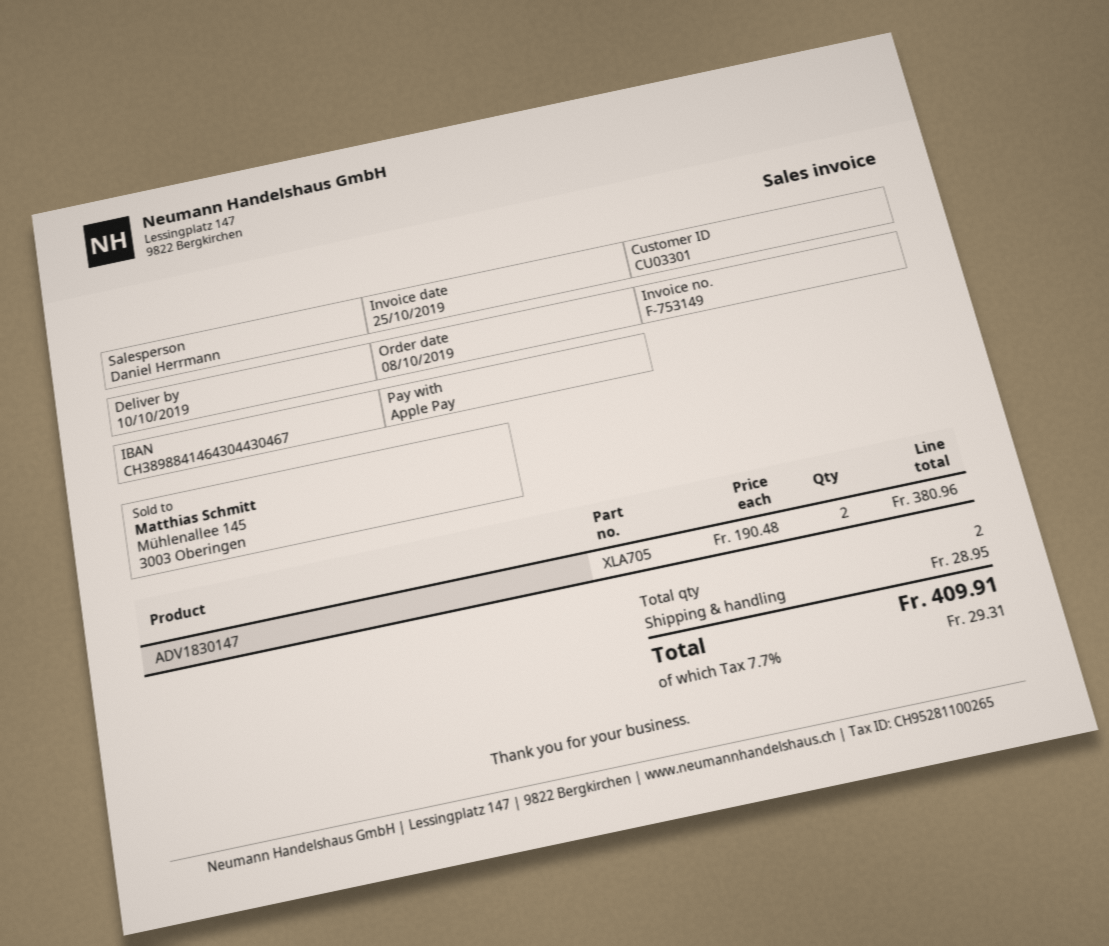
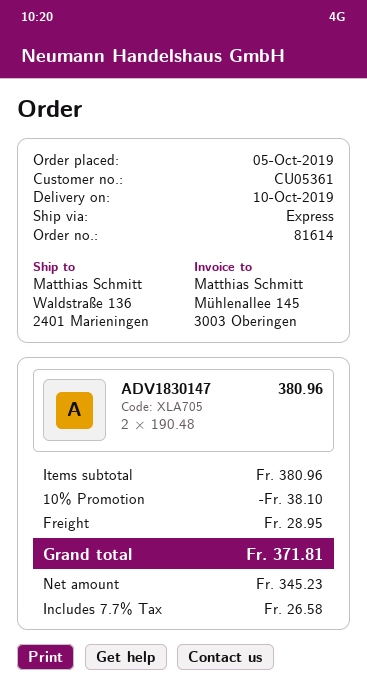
order date: 2019-10-08 -> 2019-10-05
customer number: CU03301 -> CU05361
discount: none -> 10% = 38.10
tax: 7.7% = 29.31 -> 7.7% = 26.58
total: 409.91 -> 371.81

